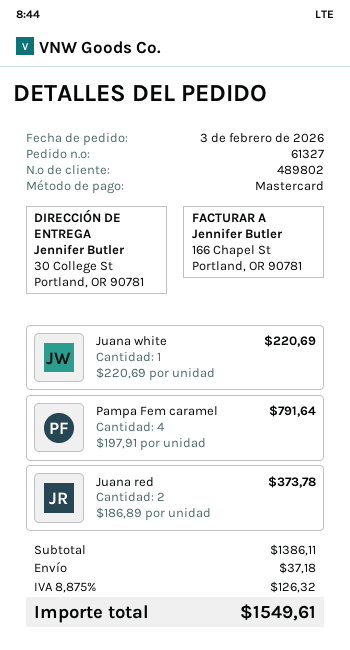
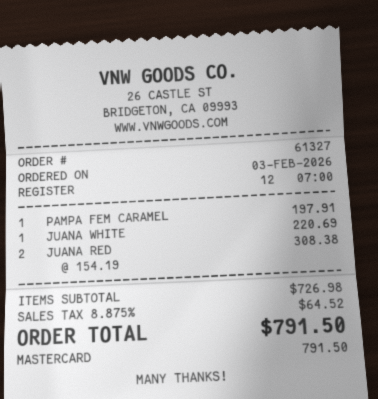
Pampa Fem caramel: 4 x 197.91 = 791.64 -> 1 x 197.91 = 197.91
Juana red: 2 x 186.89 = 373.78 -> 2 x 154.19 = 308.38
subtotal: 1386.11 -> 726.98
shipping: 37.18 -> none
tax: 8.875% = 126.32 -> 8.875% = 64.52
total: 1549.61 -> 791.50

